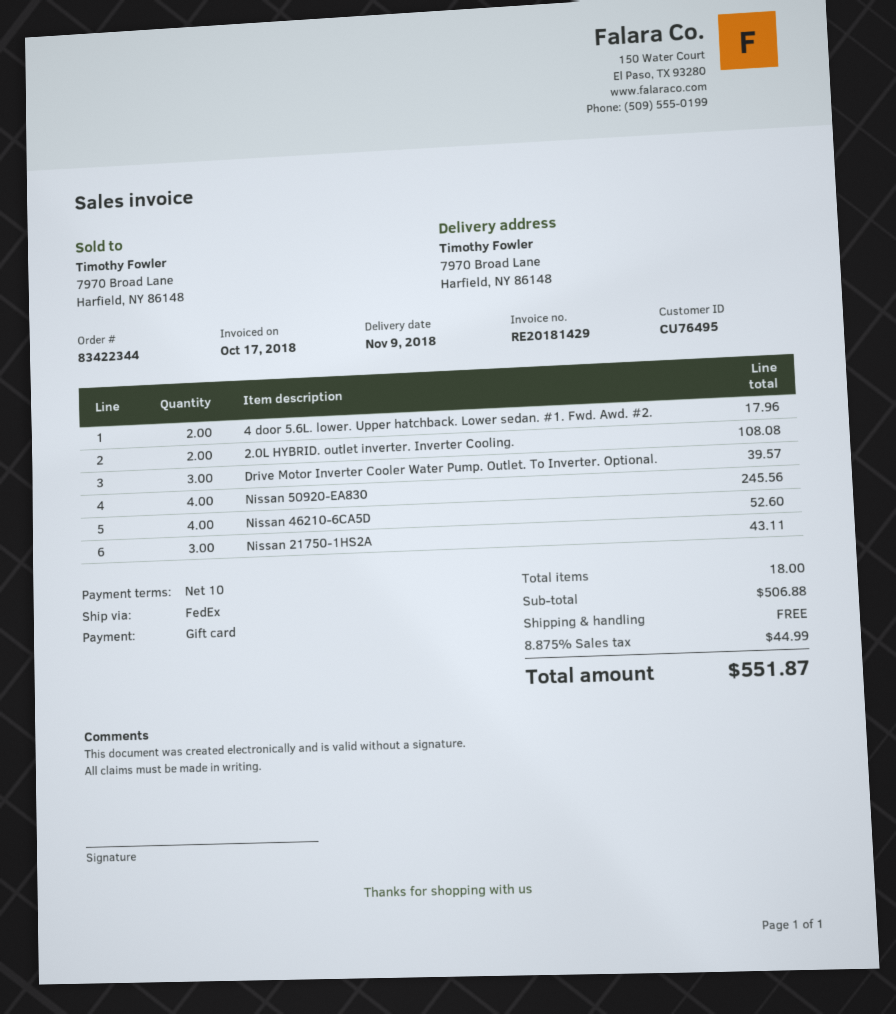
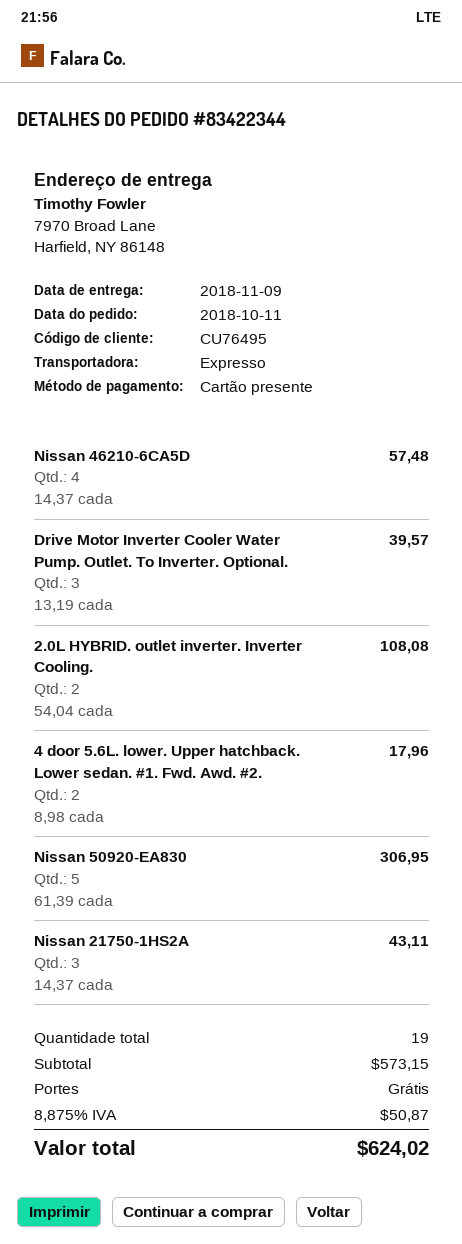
shipping method: FedEx -> express
Nissan 50920-EA830: 4 for 245.56 -> 5 for 306.95
Nissan 46210-6CA5D: 4 for 52.60 -> 4 for 57.48
total quantity: 18 -> 19
subtotal: 506.88 -> 573.15
tax: 8.875% = 44.99 -> 8.875% = 50.87
total: 551.87 -> 624.02

